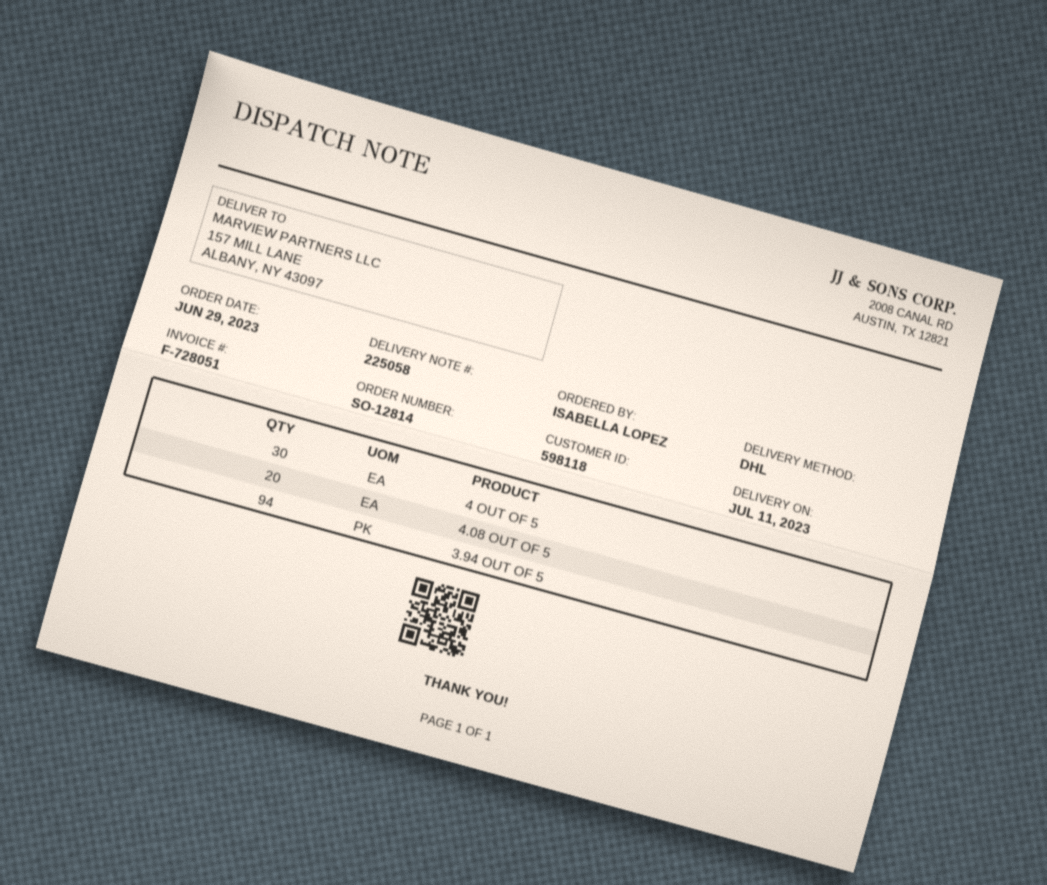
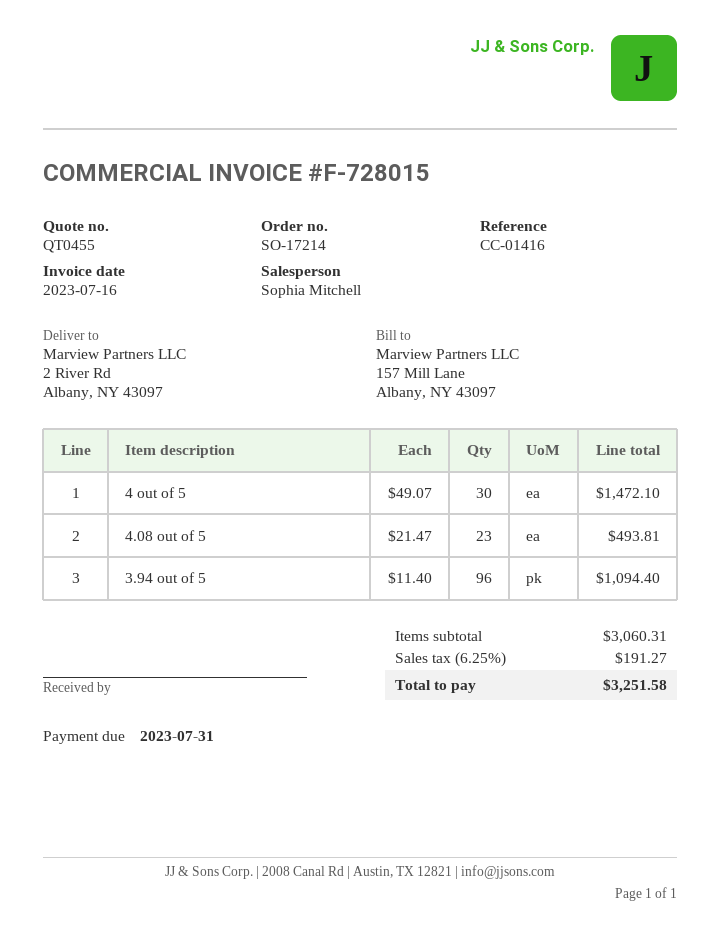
order number: SO-12814 -> SO-17214
invoice number: F-728051 -> F-728015
ship to: 157 MILL LANE, ALBANY, NY 43097 -> 2 River Rd, Albany, NY 43097
4.08 OUT OF 5: 20 -> 23
3.94 OUT OF 5: 94 -> 96

